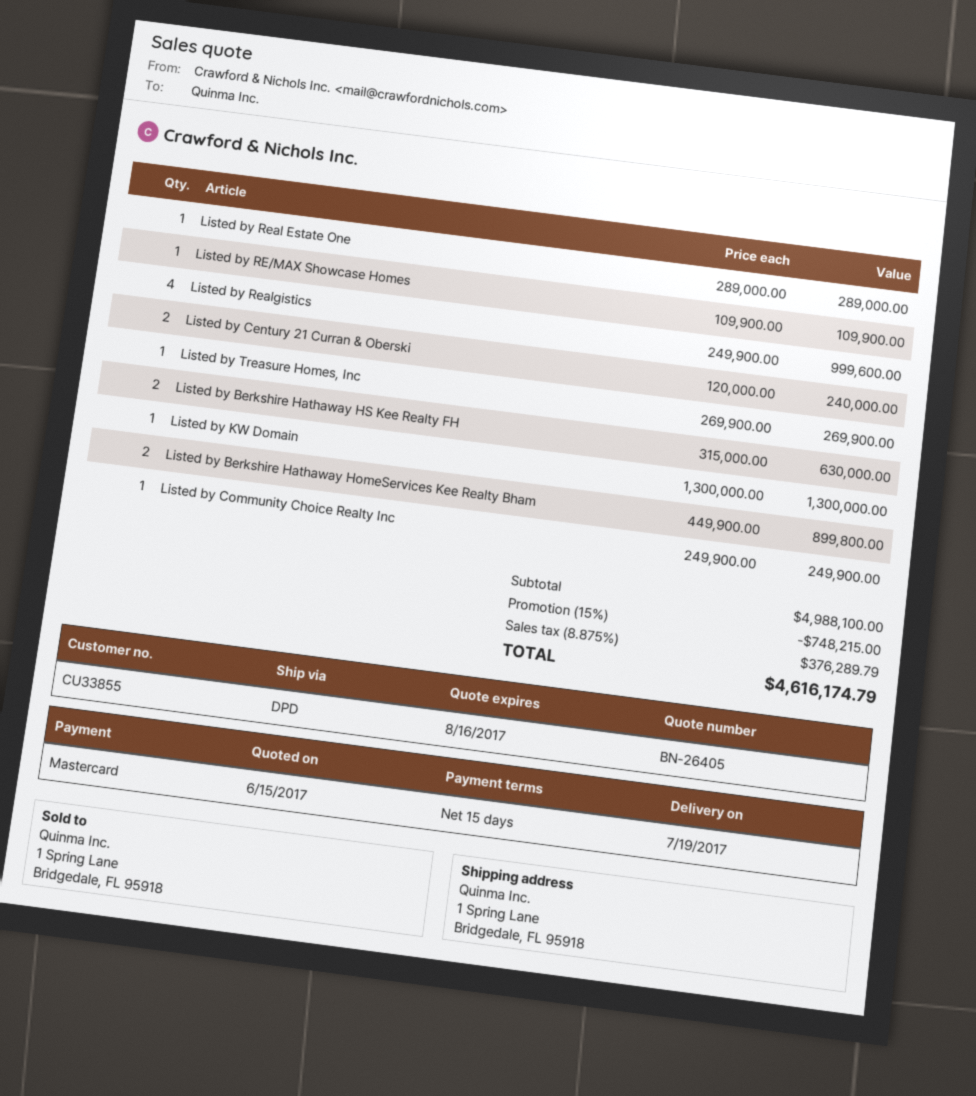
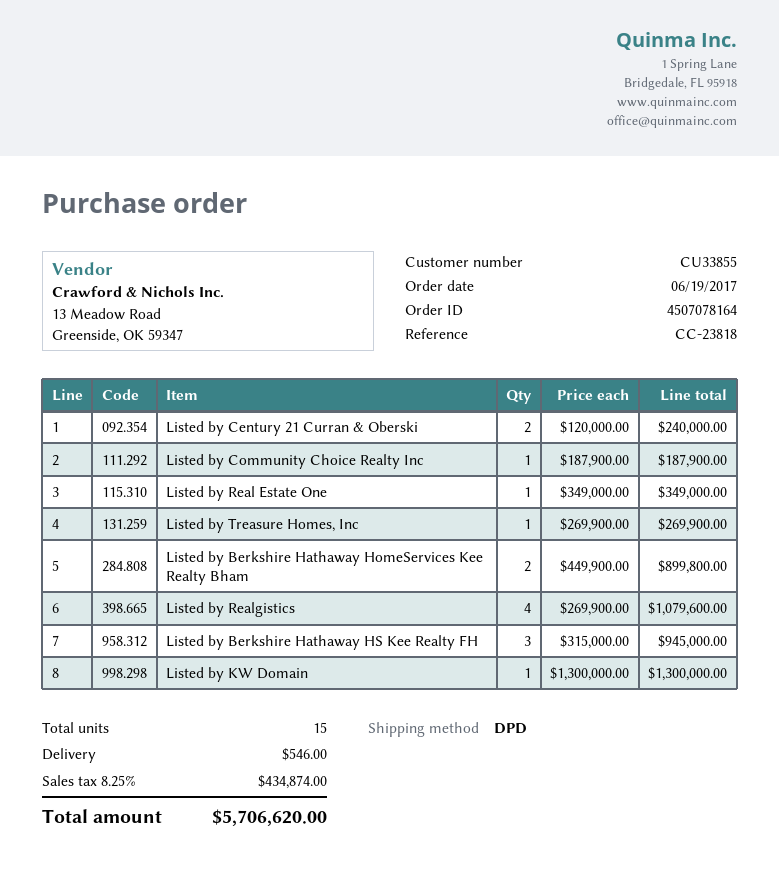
Listed by Real Estate One: 1 x 289000.00 = 289000.00 -> 1 x 349000.00 = 349000.00
Listed by RE/MAX Showcase Homes: 1 x 109900.00 = 109900.00 -> none
Listed by Realgistics: 4 x 249900.00 = 999600.00 -> 4 x 269900.00 = 1079600.00
Listed by Berkshire Hathaway HS Kee Realty FH: 2 x 315000.00 = 630000.00 -> 3 x 315000.00 = 945000.00
Listed by Community Choice Realty Inc: 1 x 249900.00 = 249900.00 -> 1 x 187900.00 = 187900.00
discount: 15% = 748215.00 -> none
shipping: none -> 546.00
tax: 8.875% = 376289.79 -> 8.25% = 434874.00
total: 4616174.79 -> 5706620.00

